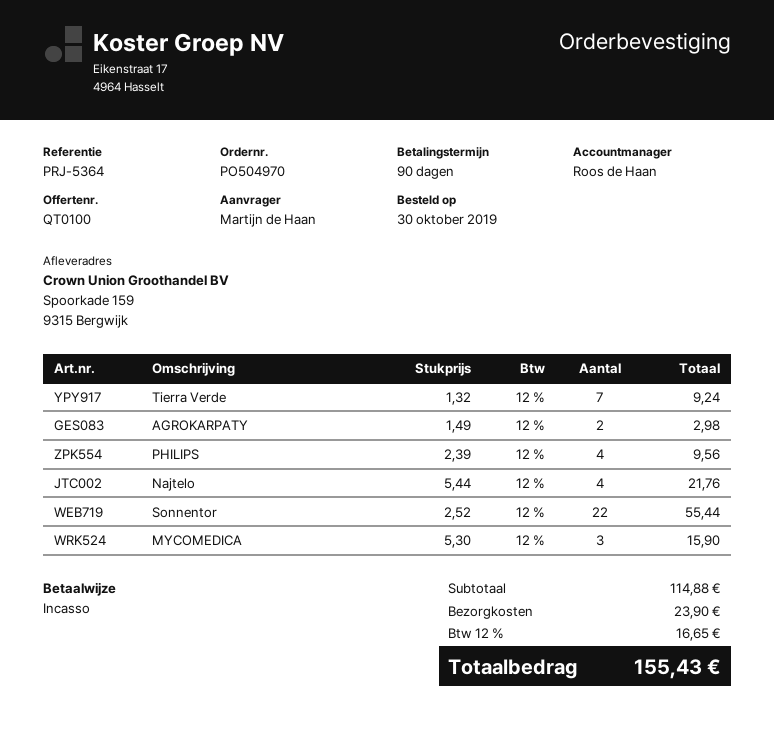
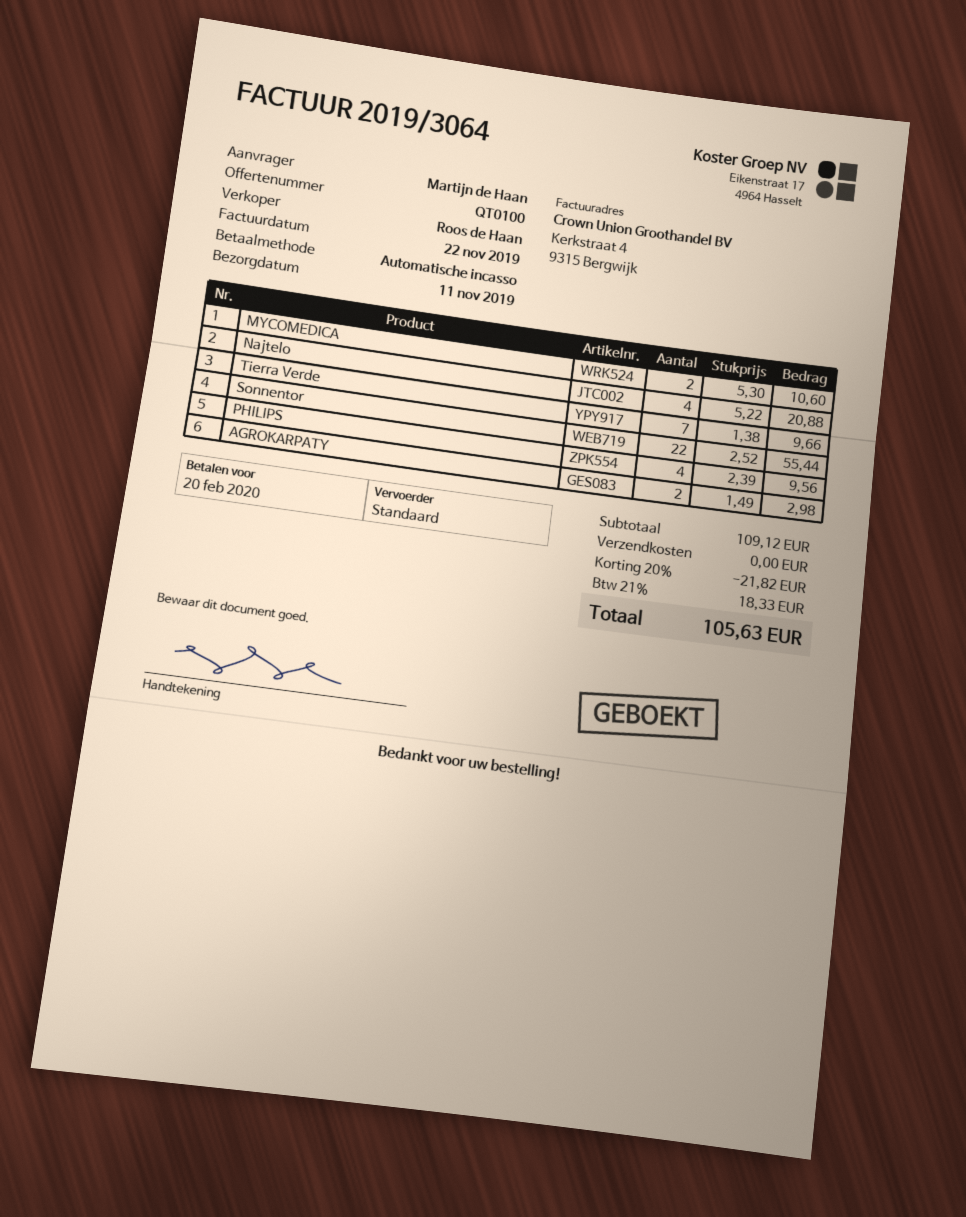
Tierra Verde: 7 x 1.32 = 9.24 -> 7 x 1.38 = 9.66
Najtelo: 4 x 5.44 = 21.76 -> 4 x 5.22 = 20.88
MYCOMEDICA: 3 x 5.30 = 15.90 -> 2 x 5.30 = 10.60
subtotal: 114.88 -> 109.12
discount: none -> 20% = 21.82
shipping: 23.90 -> 0.00
tax: 12% = 16.65 -> 21% = 18.33
total: 155.43 -> 105.63

